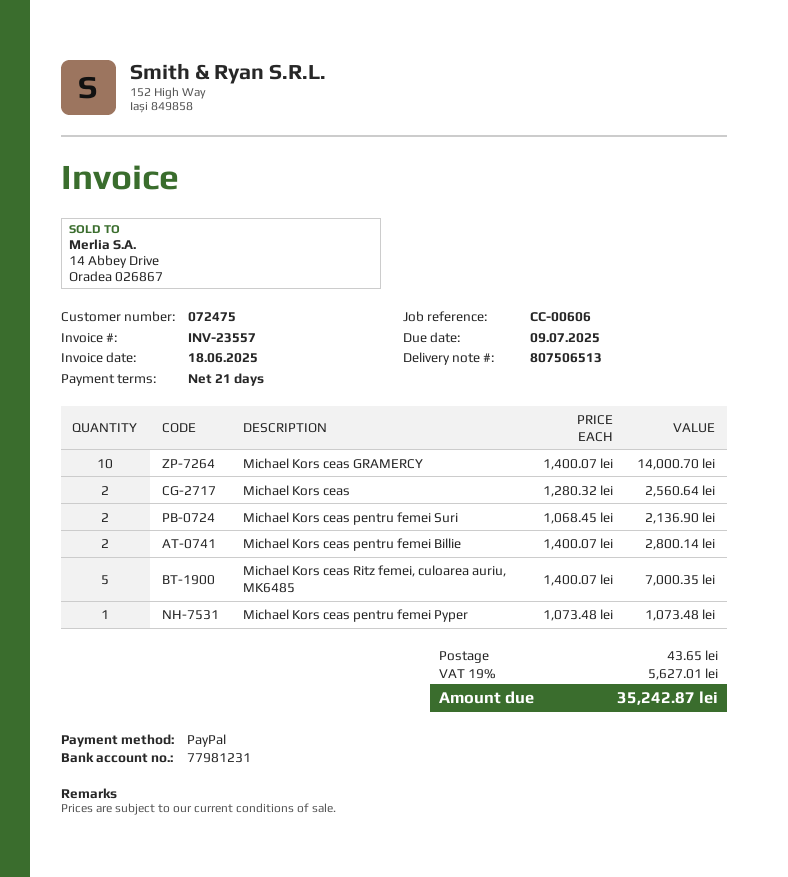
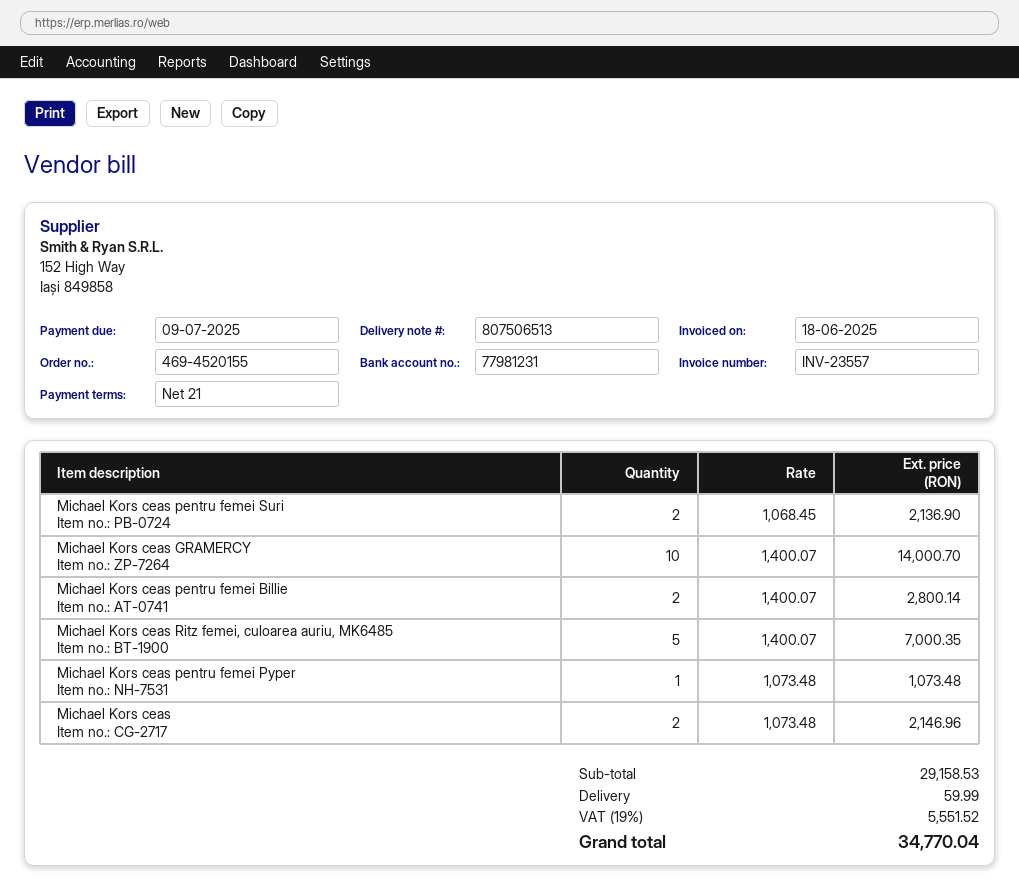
Michael Kors ceas: 2 x 1280.32 = 2560.64 -> 2 x 1073.48 = 2146.96
shipping: 43.65 -> 59.99
tax: 19% = 5627.01 -> 19% = 5551.52
total: 35242.87 -> 34770.04

